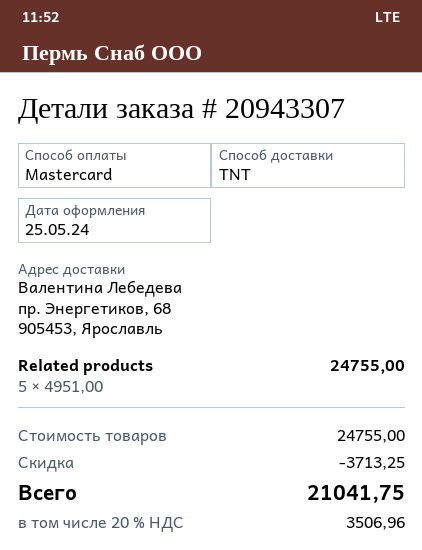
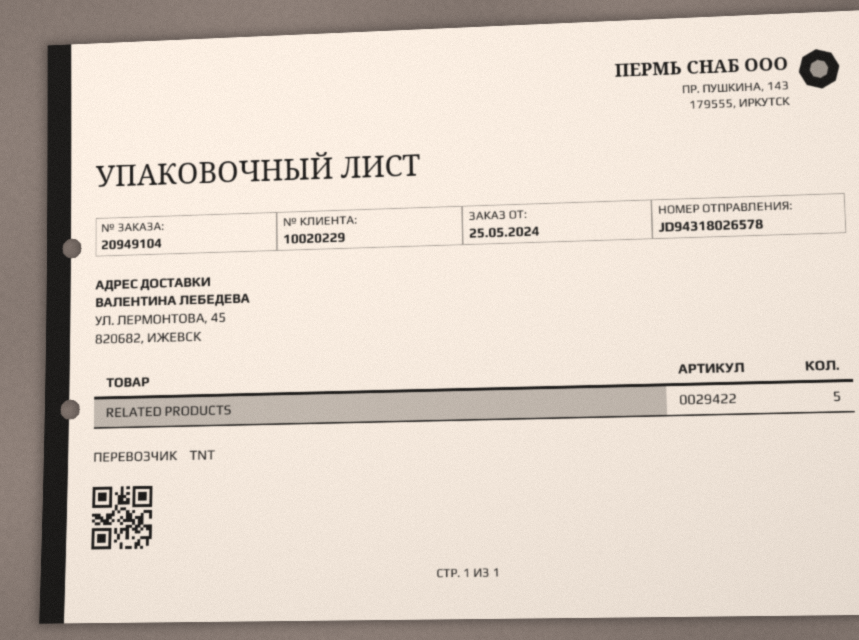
order number: 20943307 -> 20949104
ship to: пр. Энергетиков, 68, 905453, Ярославль -> УЛ. ЛЕРМОНТОВА, 45, 820682, ИЖЕВСК

